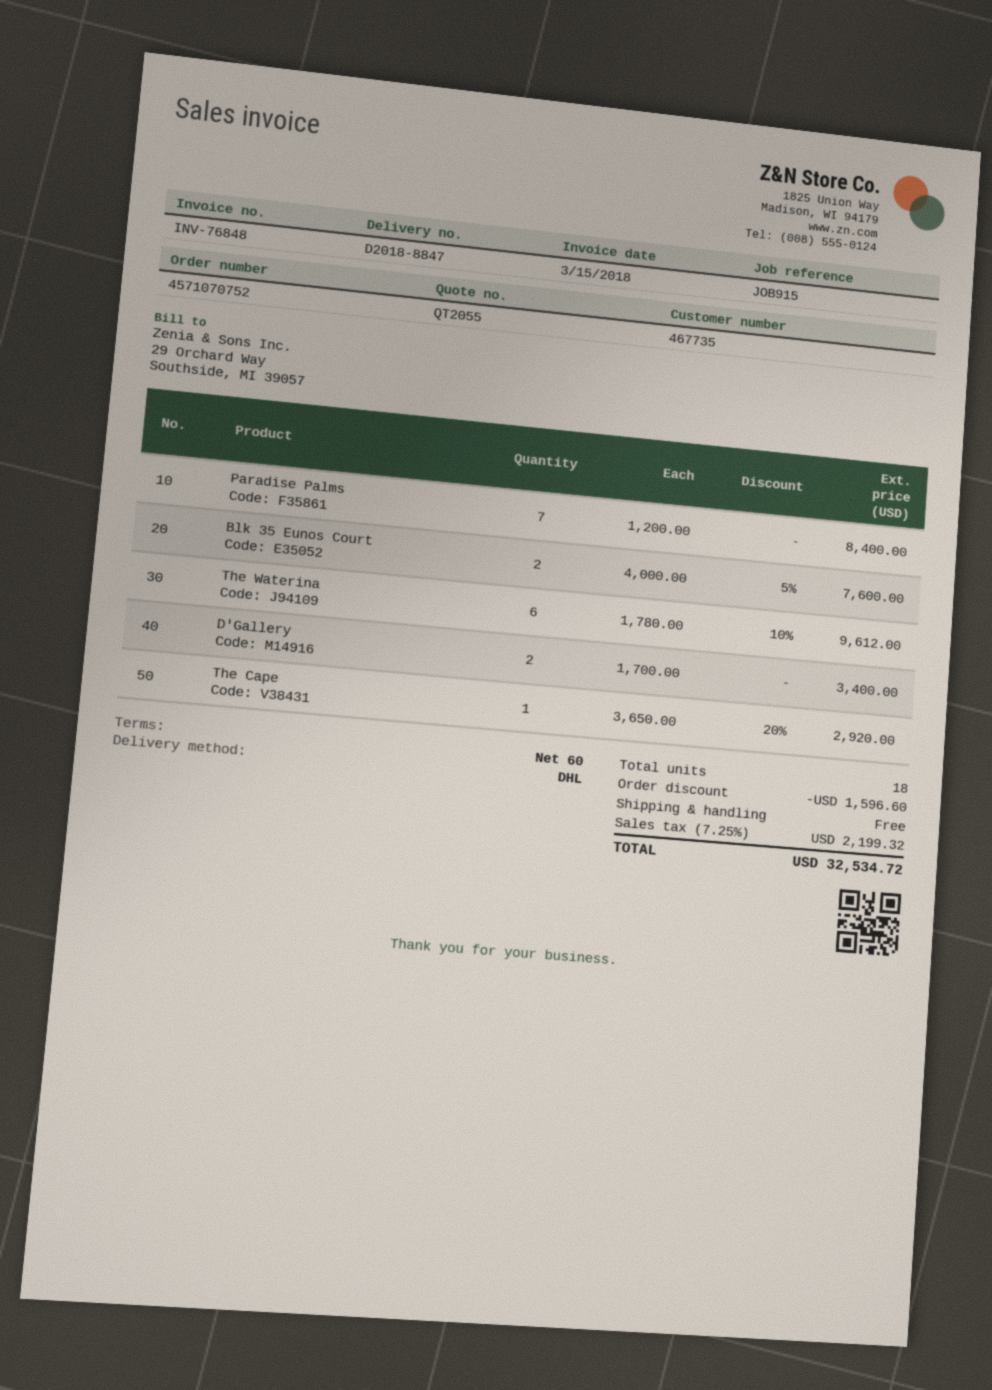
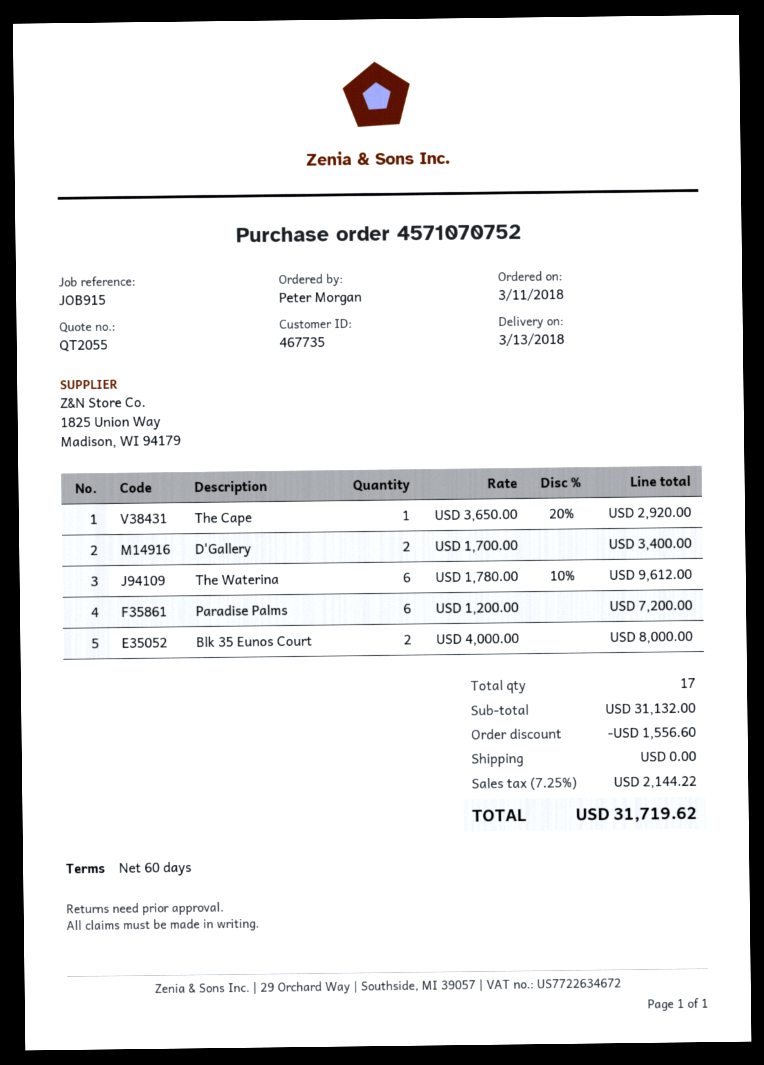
Paradise Palms: 7 x 1200.00 = 8400.00 -> 6 x 1200.00 = 7200.00
Blk 35 Eunos Court: 2 x 4000.00 - 5% = 7600.00 -> 2 x 4000.00 = 8000.00
total quantity: 18 -> 17
discount: 1596.60 -> 1556.60
tax: 7.25% = 2199.32 -> 7.25% = 2144.22
total: 32534.72 -> 31719.62

